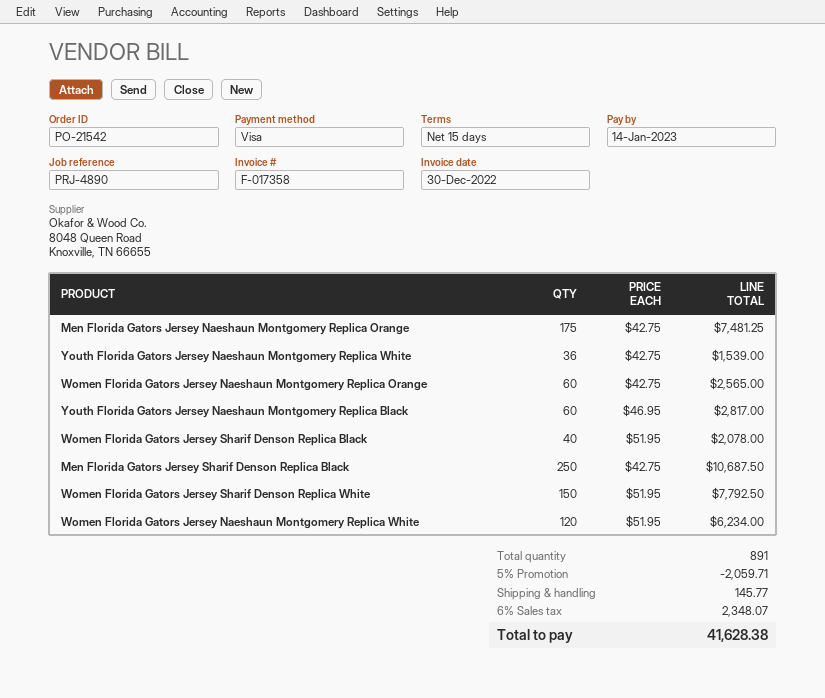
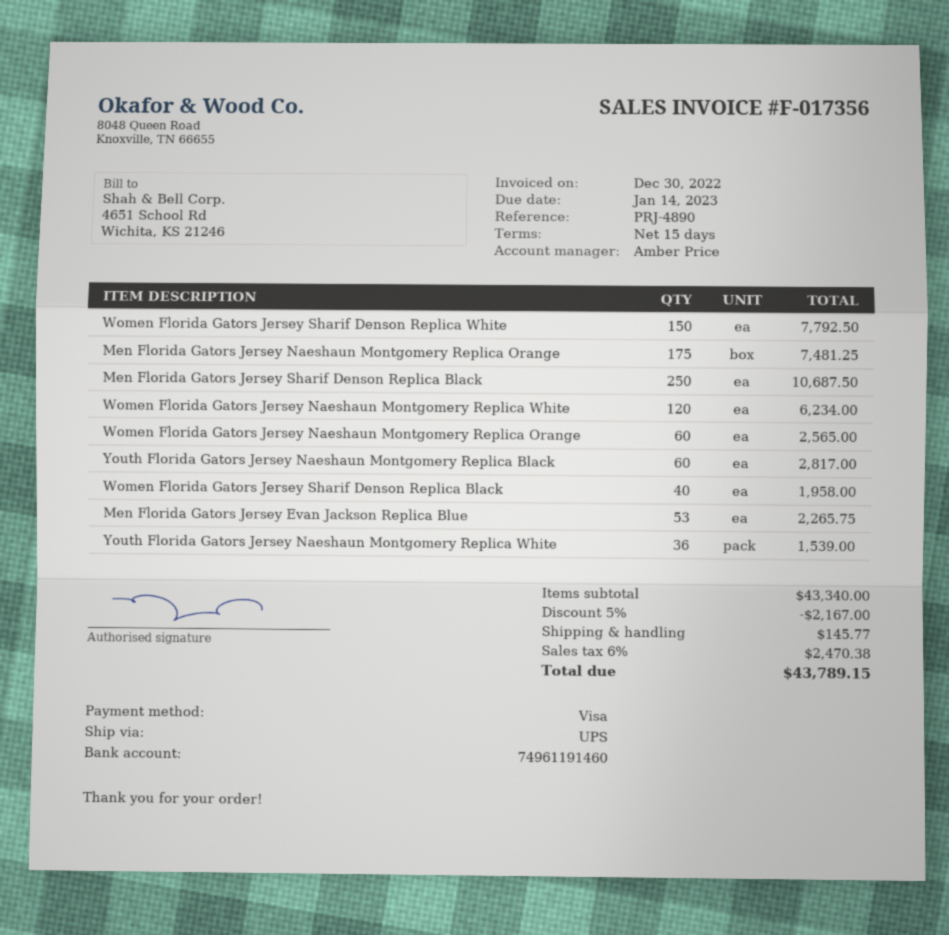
invoice number: F-017358 -> F-017356
Women Florida Gators Jersey Sharif Denson Replica Black: 40 for 2078.00 -> 40 for 1958.00
Men Florida Gators Jersey Evan Jackson Replica Blue: none -> 53 for 2265.75
discount: 5% = 2059.71 -> 5% = 2167.00
tax: 6% = 2348.07 -> 6% = 2470.38
total: 41628.38 -> 43789.15

